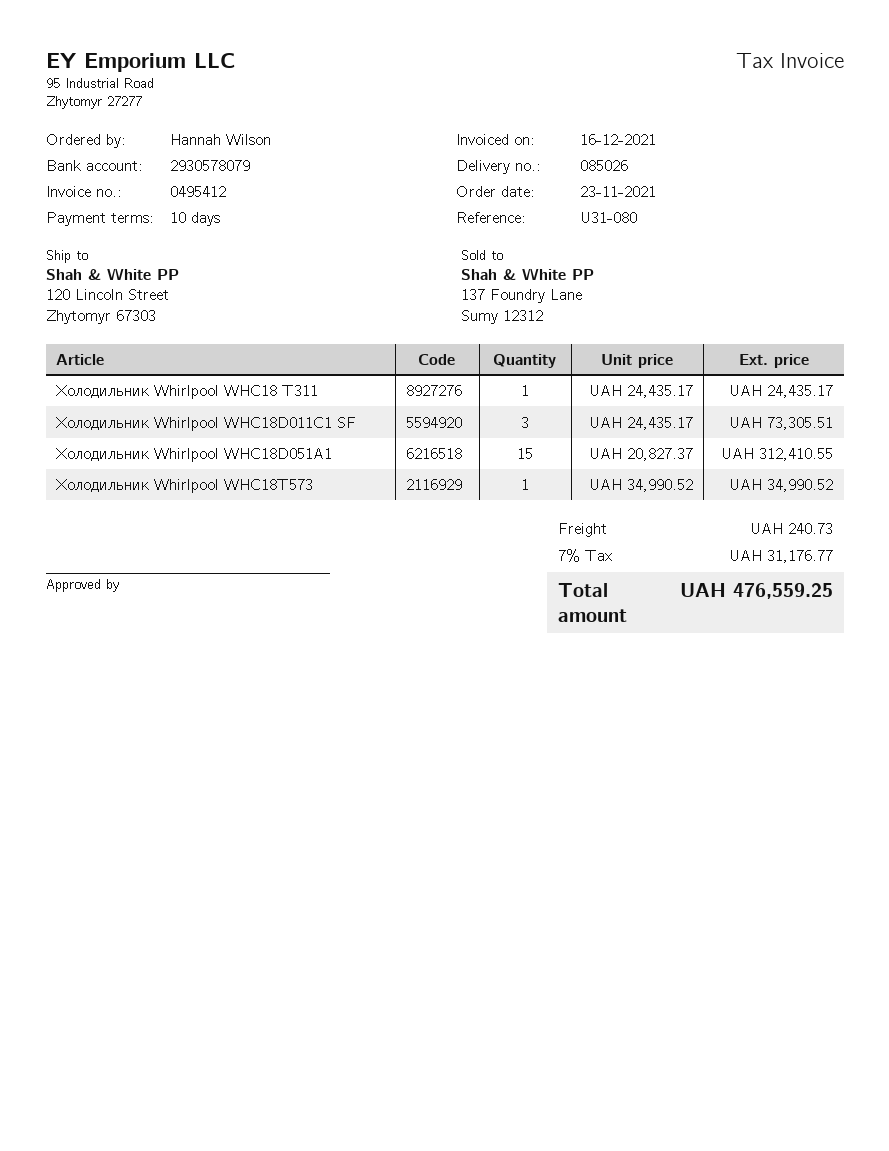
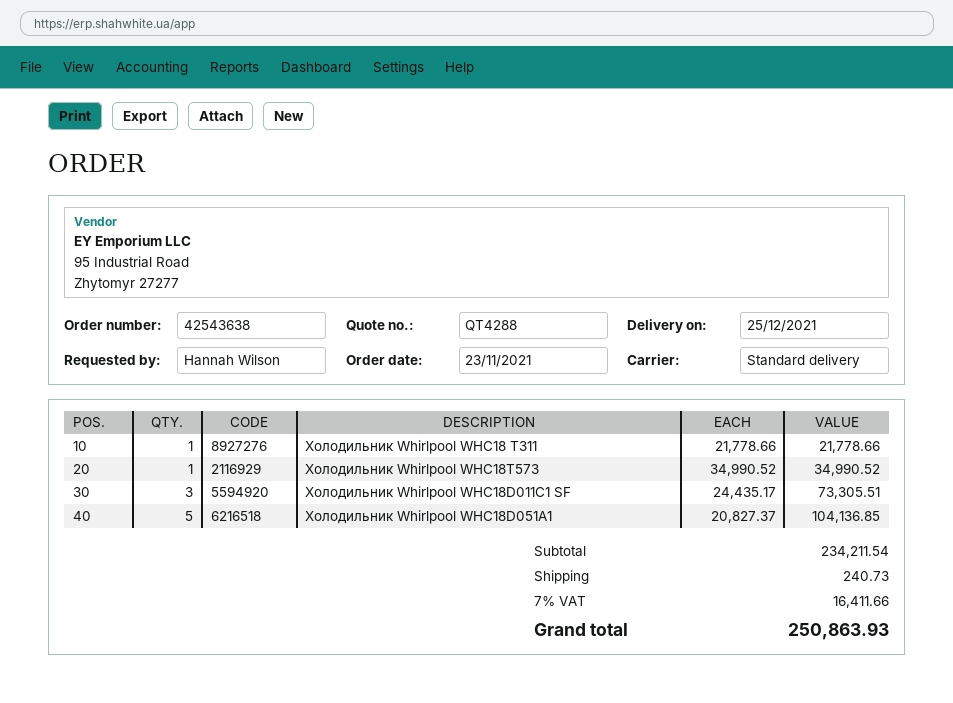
Холодильник Whirlpool WHC18 T311: 1 x 24435.17 = 24435.17 -> 1 x 21778.66 = 21778.66
Холодильник Whirlpool WHC18D051A1: 15 x 20827.37 = 312410.55 -> 5 x 20827.37 = 104136.85
tax: 7% = 31176.77 -> 7% = 16411.66
total: 476559.25 -> 250863.93

